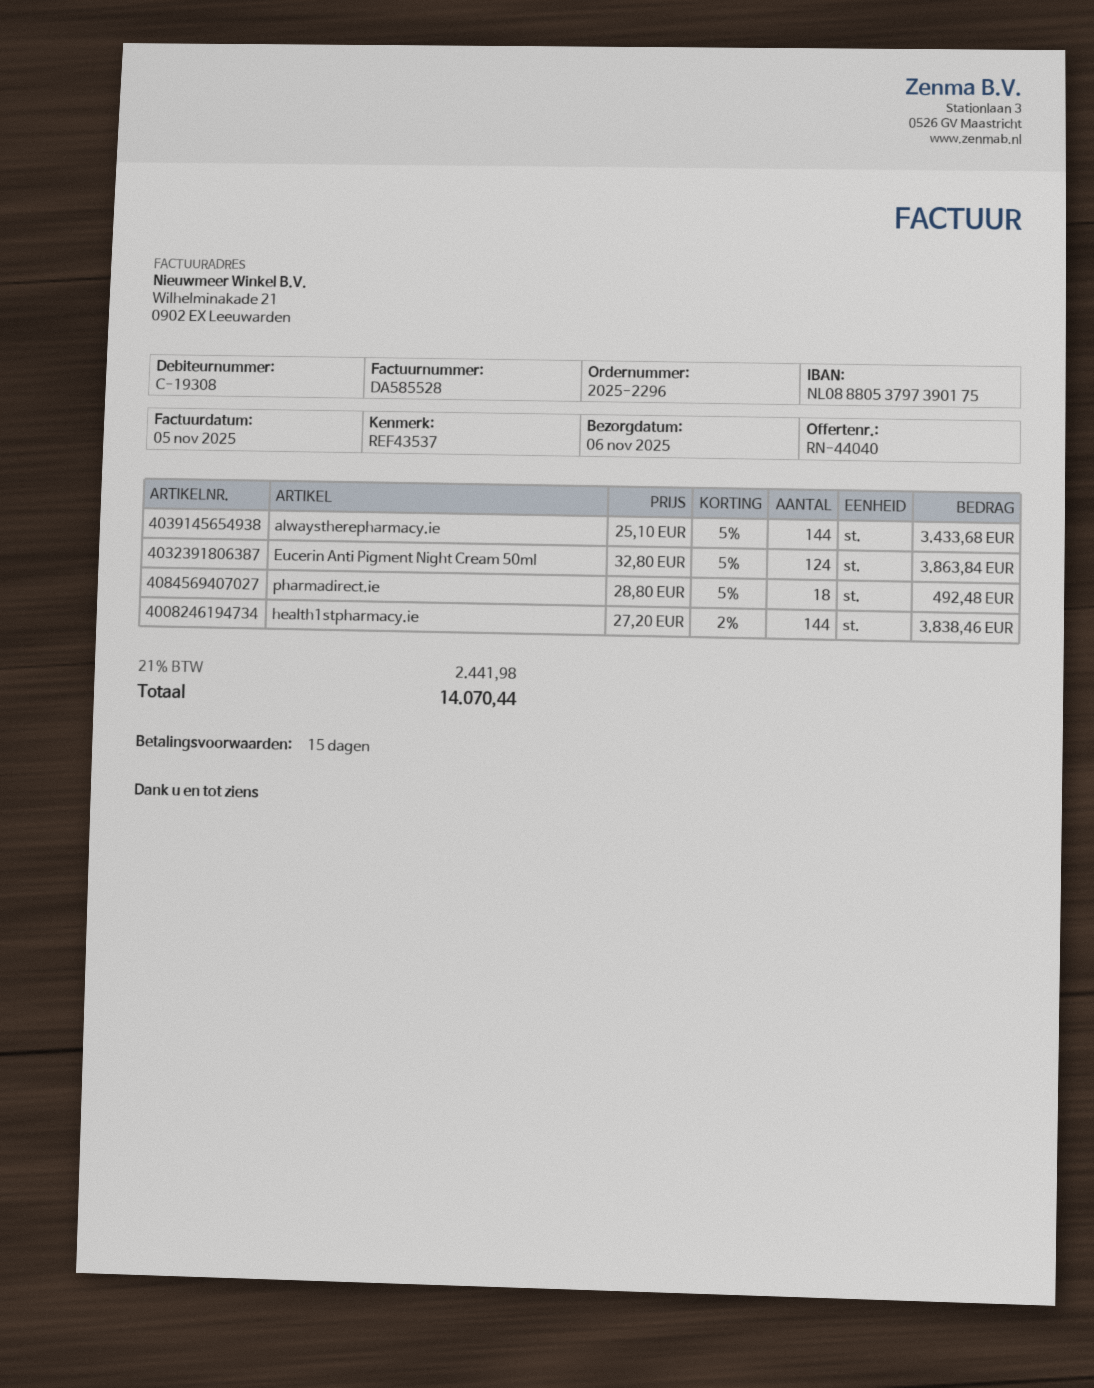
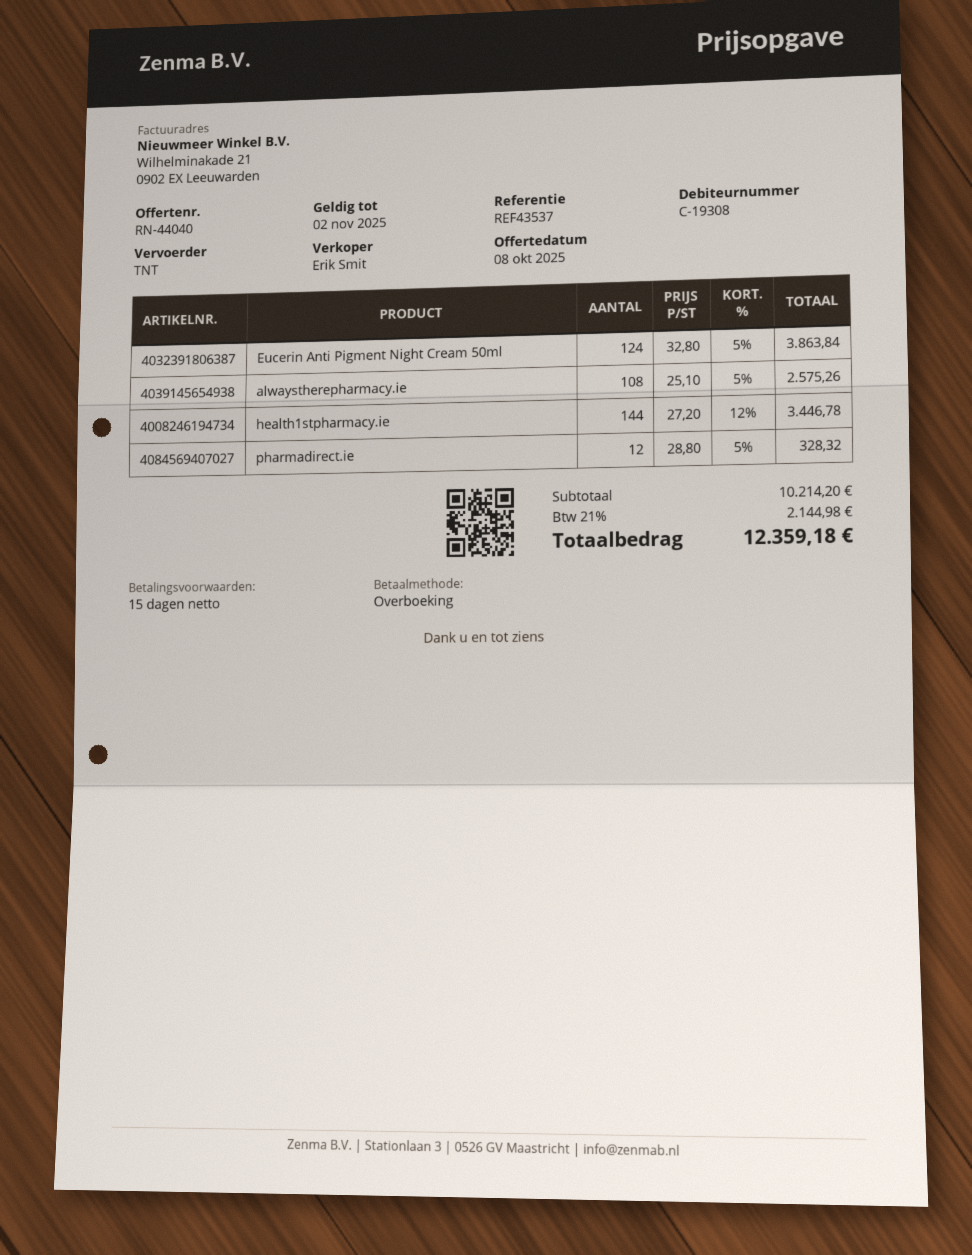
alwaystherepharmacy.ie: 144 x 25.10 - 5% = 3433.68 -> 108 x 25.10 - 5% = 2575.26
pharmadirect.ie: 18 x 28.80 - 5% = 492.48 -> 12 x 28.80 - 5% = 328.32
health1stpharmacy.ie: 144 x 27.20 - 2% = 3838.46 -> 144 x 27.20 - 12% = 3446.78
tax: 21% = 2441.98 -> 21% = 2144.98
total: 14070.44 -> 12359.18

